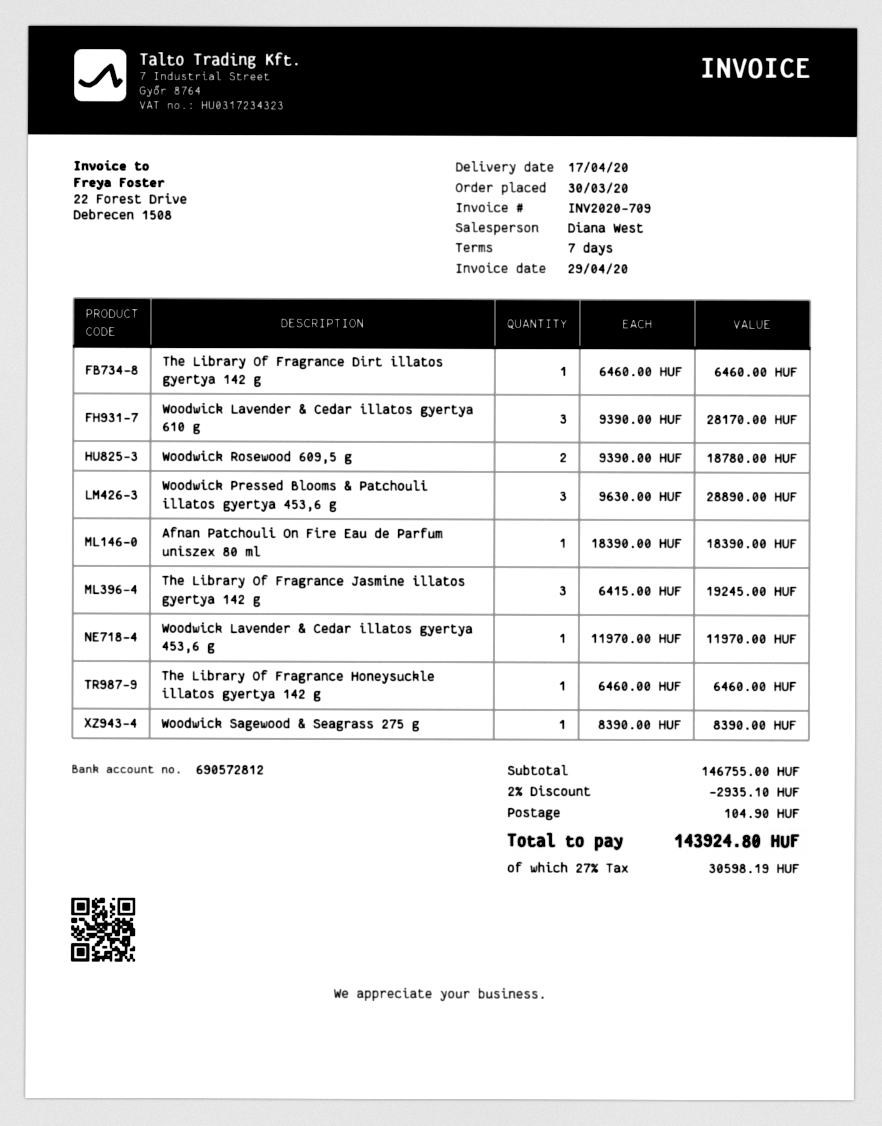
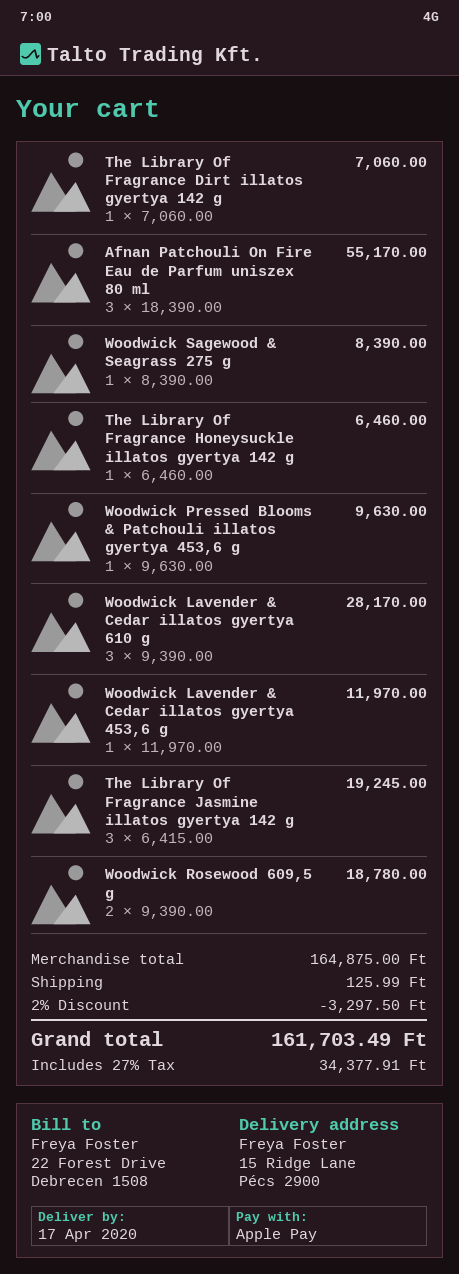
The Library Of Fragrance Dirt illatos gyertya 142 g: 1 x 6460.00 = 6460.00 -> 1 x 7060.00 = 7060.00
Woodwick Pressed Blooms & Patchouli illatos gyertya 453,6 g: 3 x 9630.00 = 28890.00 -> 1 x 9630.00 = 9630.00
Afnan Patchouli On Fire Eau de Parfum uniszex 80 ml: 1 x 18390.00 = 18390.00 -> 3 x 18390.00 = 55170.00
subtotal: 146755.00 -> 164875.00
discount: 2% = 2935.10 -> 2% = 3297.50
shipping: 104.90 -> 125.99
tax: 27% = 30598.19 -> 27% = 34377.91
total: 143924.80 -> 161703.49

